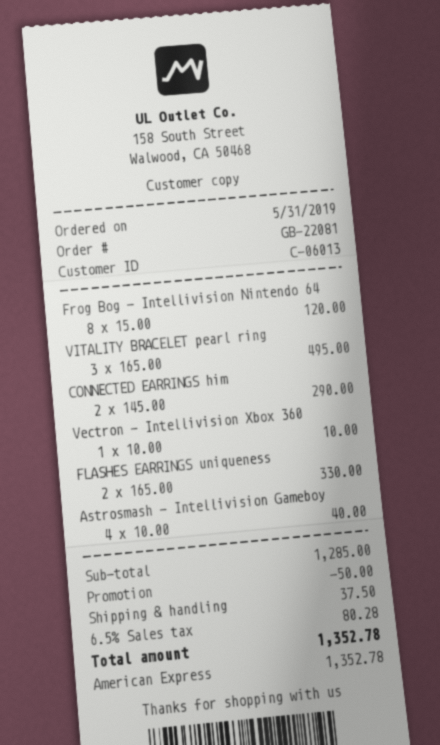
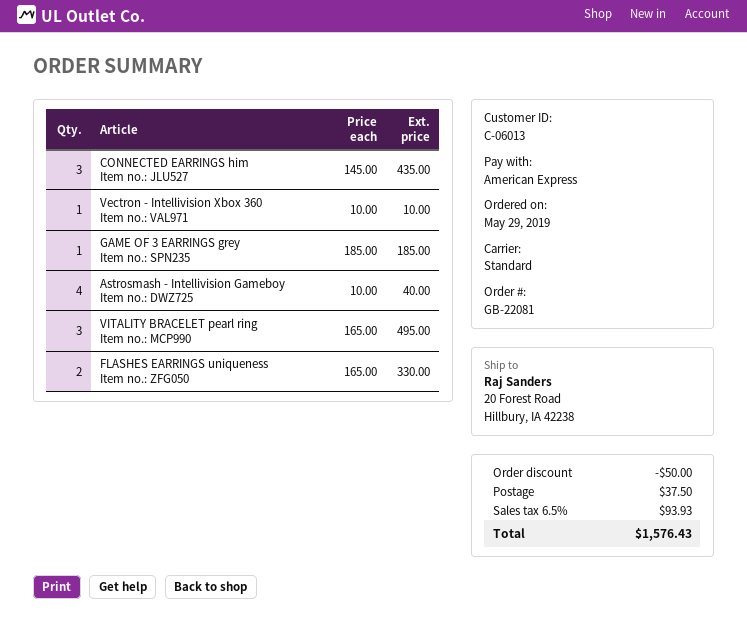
order date: 2019-05-31 -> 2019-05-29
Frog Bog - Intellivision Nintendo 64: 8 x 15.00 = 120.00 -> none
CONNECTED EARRINGS him: 2 x 145.00 = 290.00 -> 3 x 145.00 = 435.00
GAME OF 3 EARRINGS grey: none -> 1 x 185.00 = 185.00
tax: 6.5% = 80.28 -> 6.5% = 93.93
total: 1352.78 -> 1576.43

